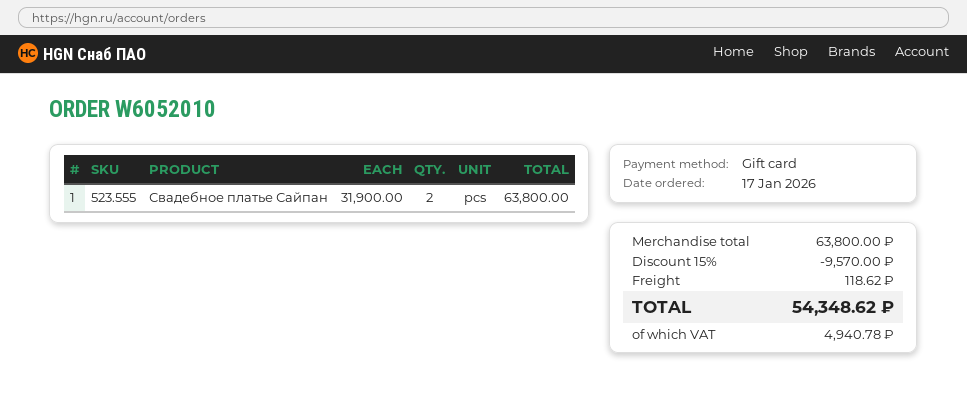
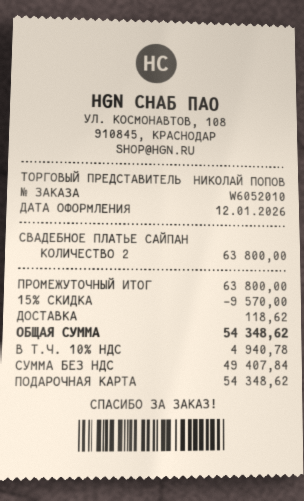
order date: 2026-01-17 -> 2026-01-12

